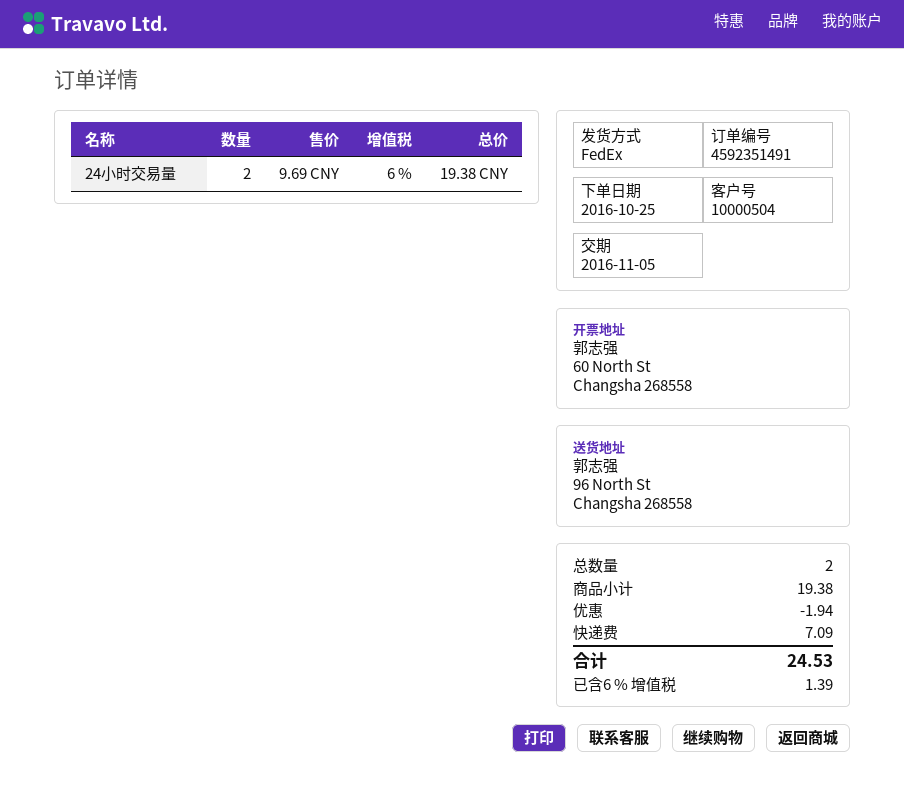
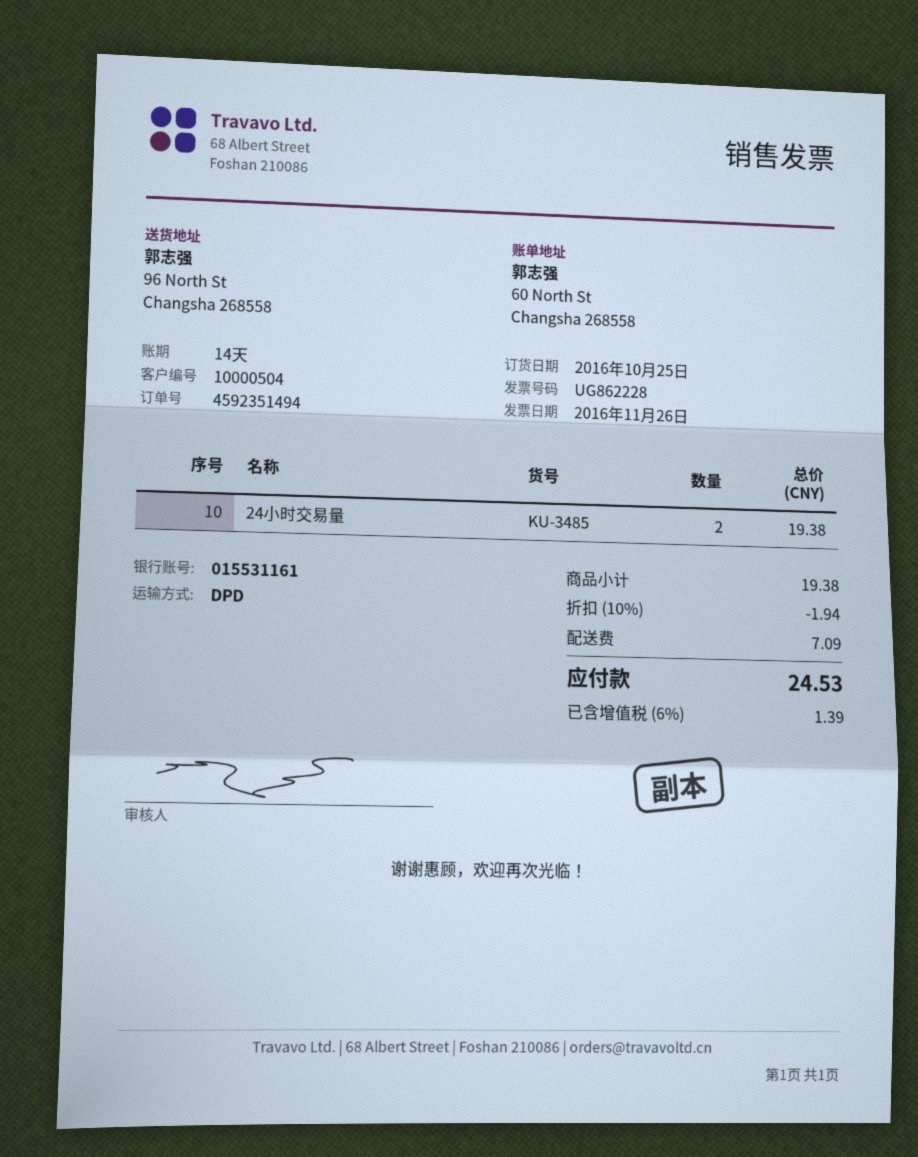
order number: 4592351491 -> 4592351494
shipping method: FedEx -> DPD

